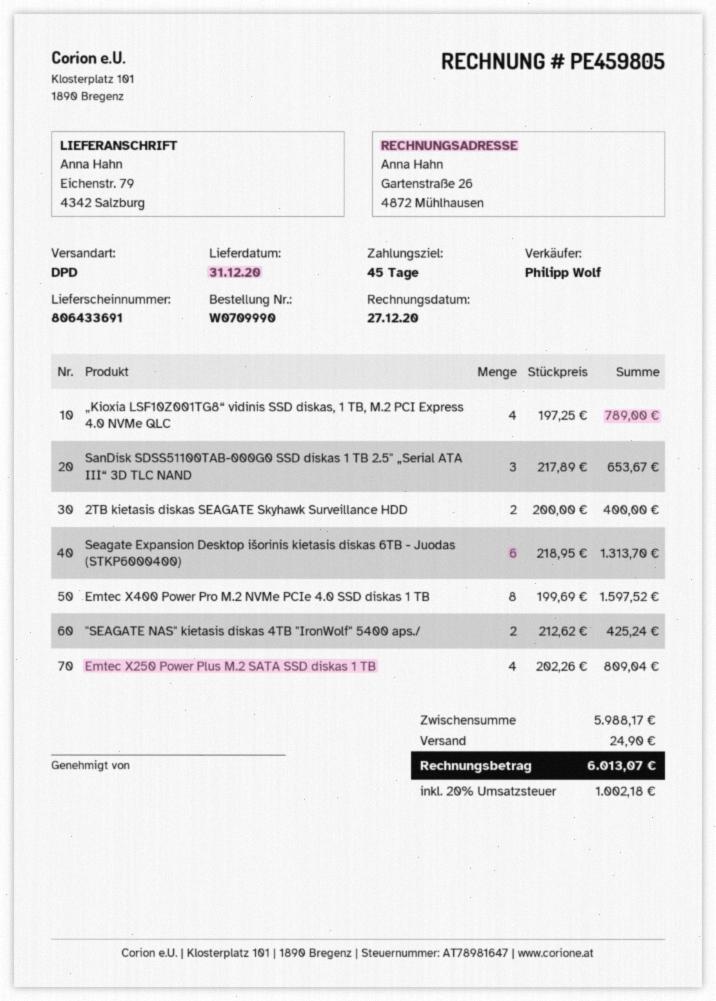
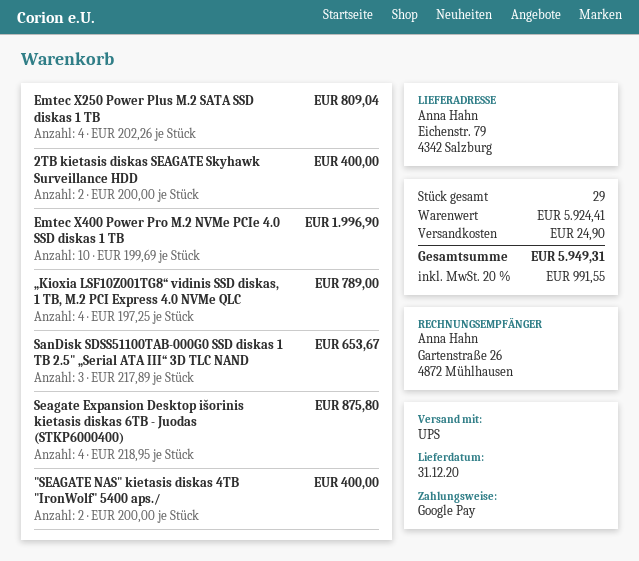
shipping method: DPD -> UPS
Seagate Expansion Desktop išorinis kietasis diskas 6TB - Juodas (STKP6000400): 6 x 218.95 = 1313.70 -> 4 x 218.95 = 875.80
Emtec X400 Power Pro M.2 NVMe PCIe 4.0 SSD diskas 1 TB: 8 x 199.69 = 1597.52 -> 10 x 199.69 = 1996.90
"SEAGATE NAS" kietasis diskas 4TB "IronWolf" 5400 aps./: 2 x 212.62 = 425.24 -> 2 x 200.00 = 400.00
subtotal: 5988.17 -> 5924.41
tax: 20% = 1002.18 -> 20% = 991.55
total: 6013.07 -> 5949.31

